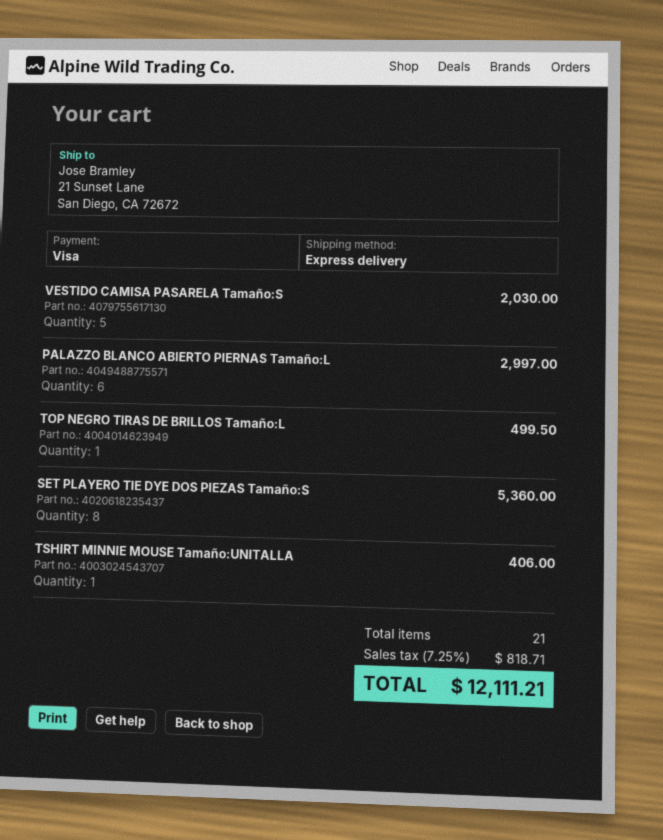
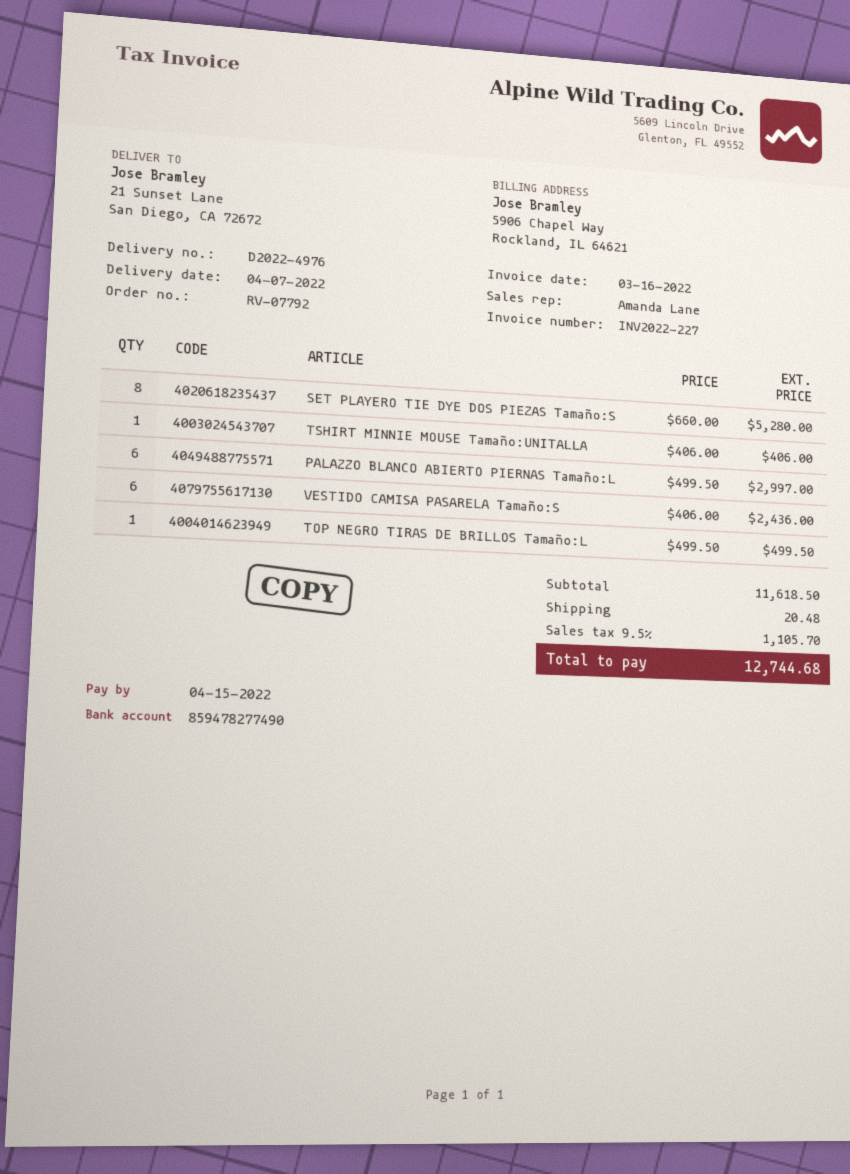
VESTIDO CAMISA PASARELA Tamaño:S: 5 for 2030.00 -> 6 for 2436.00
SET PLAYERO TIE DYE DOS PIEZAS Tamaño:S: 8 for 5360.00 -> 8 for 5280.00
shipping: none -> 20.48
tax: 7.25% = 818.71 -> 9.5% = 1105.70
total: 12111.21 -> 12744.68

